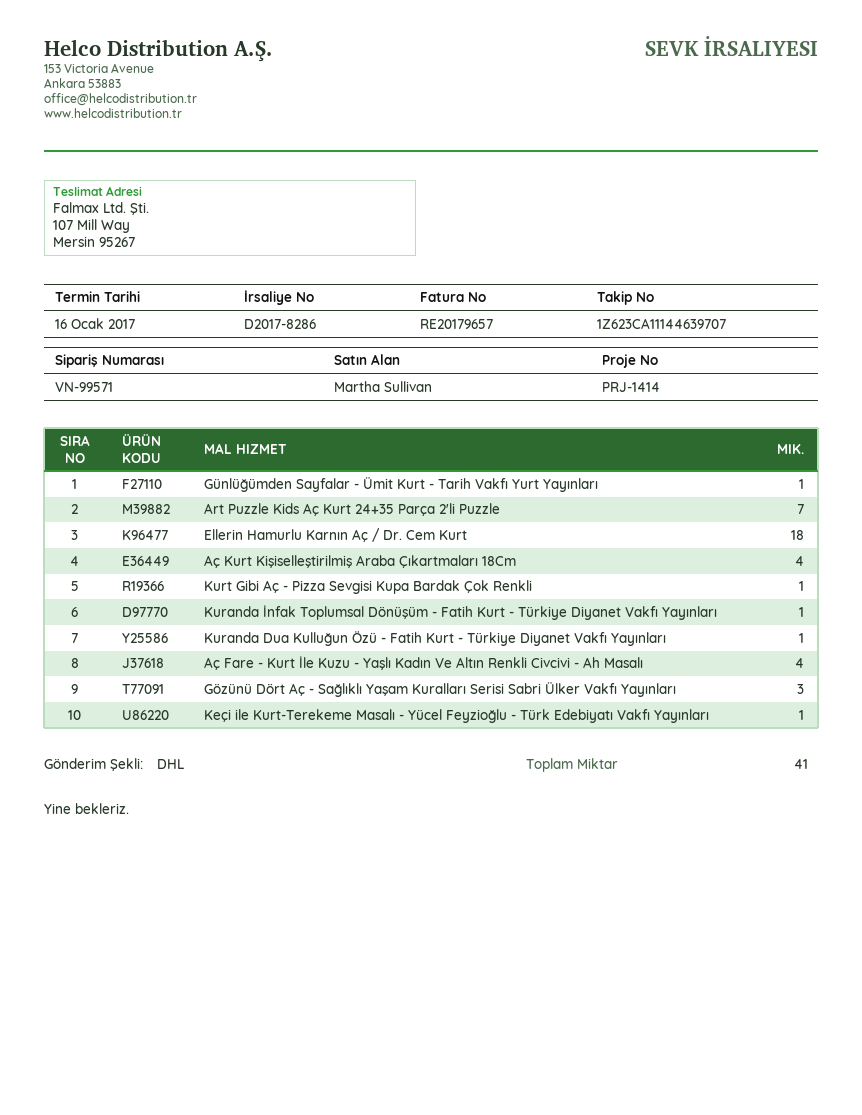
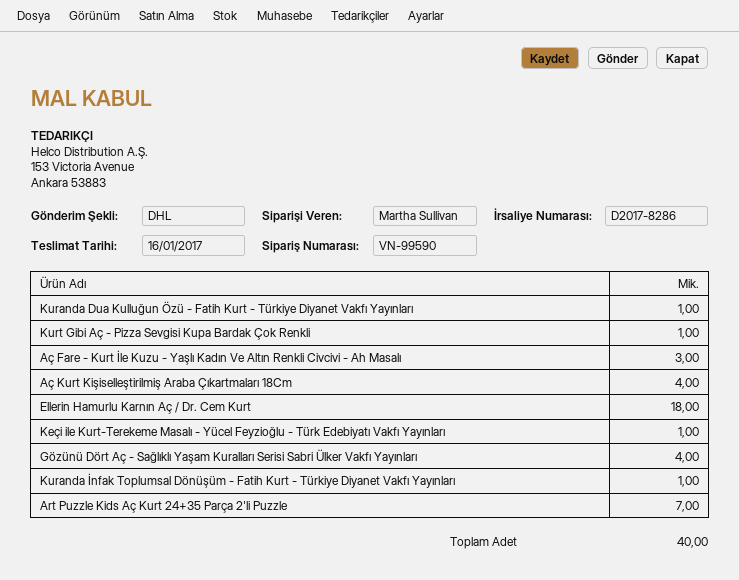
order number: VN-99571 -> VN-99590
Günlüğümden Sayfalar - Ümit Kurt - Tarih Vakfı Yurt Yayınları: 1 -> none
Aç Fare - Kurt İle Kuzu - Yaşlı Kadın Ve Altın Renkli Civcivi - Ah Masalı: 4 -> 3
Gözünü Dört Aç - Sağlıklı Yaşam Kuralları Serisi Sabri Ülker Vakfı Yayınları: 3 -> 4
total quantity: 41 -> 40

